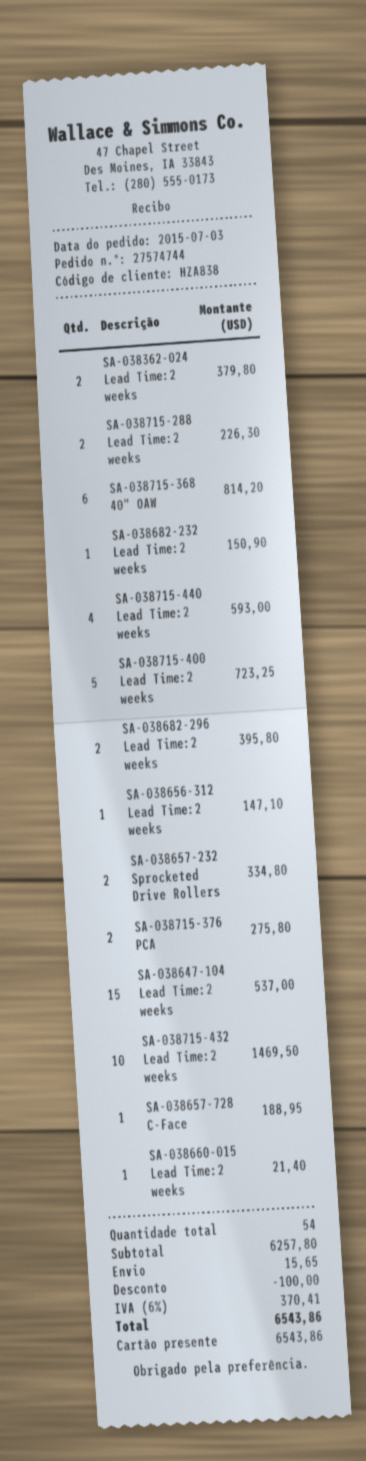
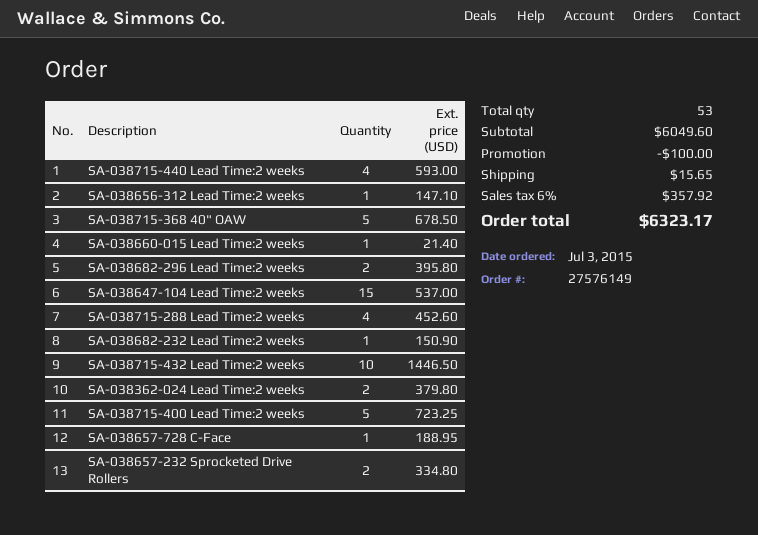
order number: 27574744 -> 27576149
SA-038715-288 Lead Time:2 weeks: 2 for 226.30 -> 4 for 452.60
SA-038715-368 40" OAW: 6 for 814.20 -> 5 for 678.50
SA-038715-376 PCA: 2 for 275.80 -> none
SA-038715-432 Lead Time:2 weeks: 10 for 1469.50 -> 10 for 1446.50
total quantity: 54 -> 53
subtotal: 6257.80 -> 6049.60
tax: 6% = 370.41 -> 6% = 357.92
total: 6543.86 -> 6323.17

